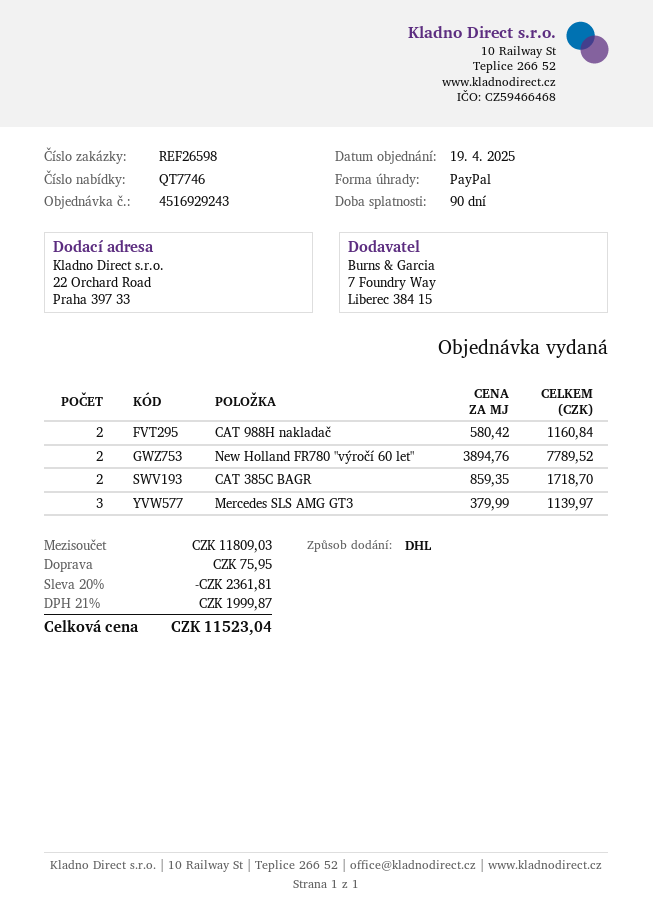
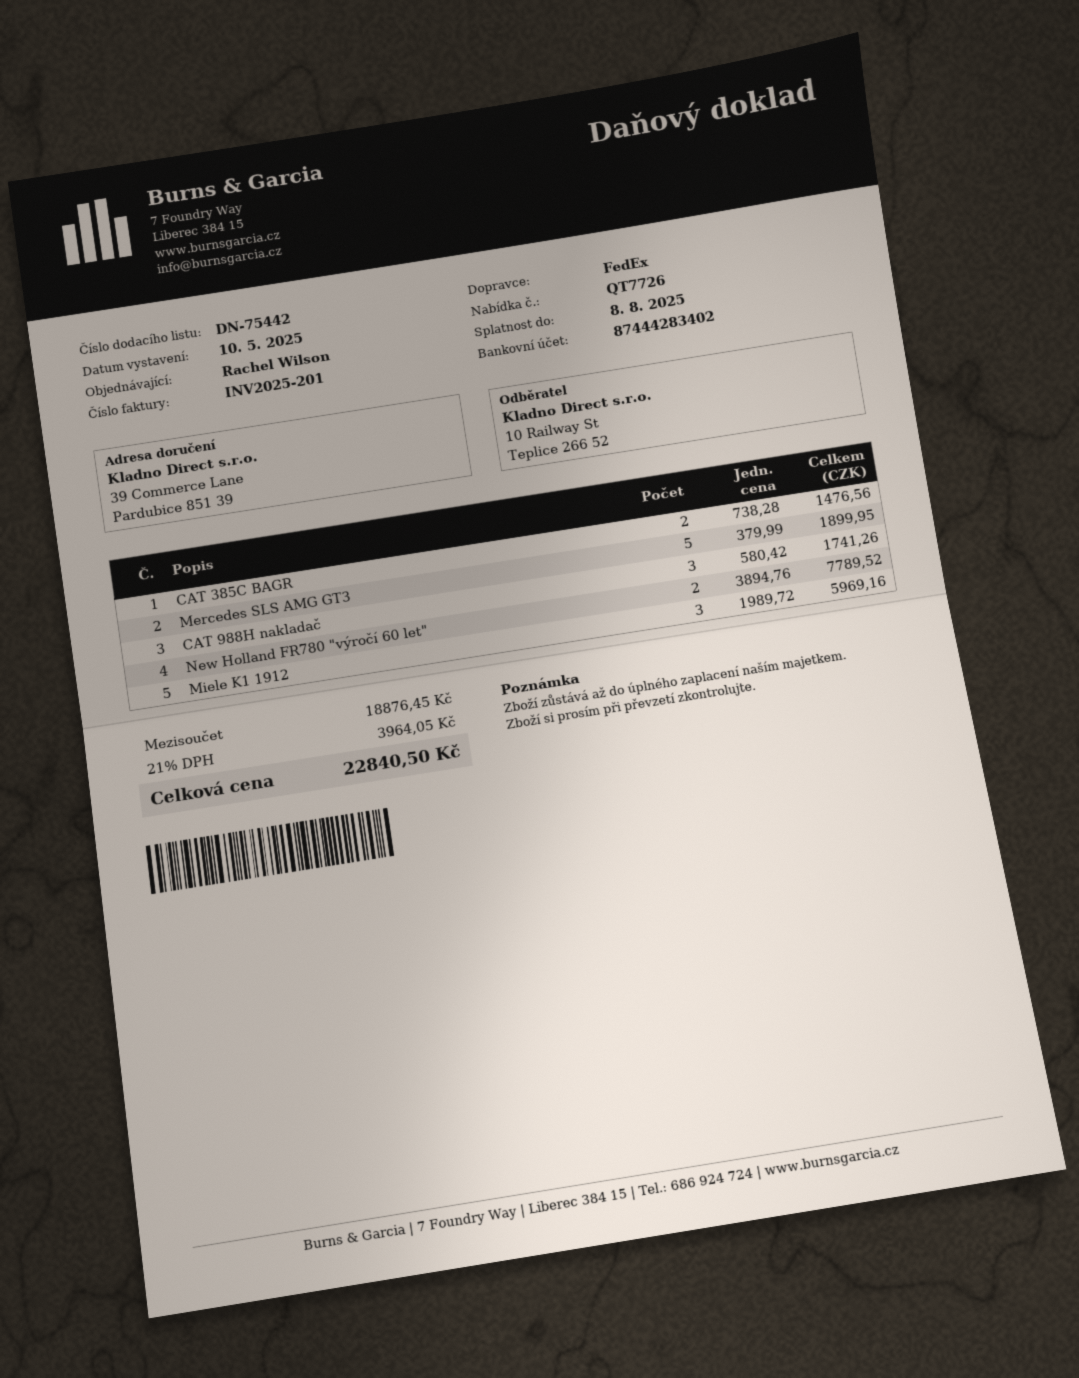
quote number: QT7746 -> QT7726
shipping method: DHL -> FedEx
ship to: 22 Orchard Road, Praha 397 33 -> 39 Commerce Lane, Pardubice 851 39
CAT 988H nakladač: 2 x 580.42 = 1160.84 -> 3 x 580.42 = 1741.26
CAT 385C BAGR: 2 x 859.35 = 1718.70 -> 2 x 738.28 = 1476.56
Mercedes SLS AMG GT3: 3 x 379.99 = 1139.97 -> 5 x 379.99 = 1899.95
Miele K1 1912: none -> 3 x 1989.72 = 5969.16
subtotal: 11809.03 -> 18876.45
discount: 20% = 2361.81 -> none
shipping: 75.95 -> none
tax: 21% = 1999.87 -> 21% = 3964.05
total: 11523.04 -> 22840.50

